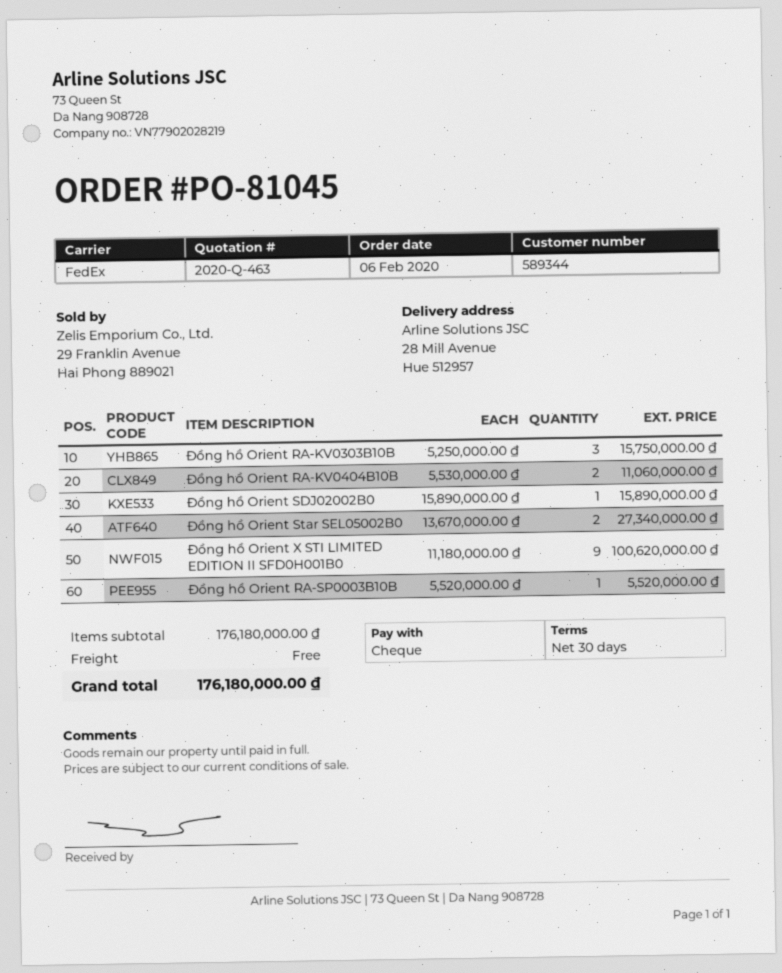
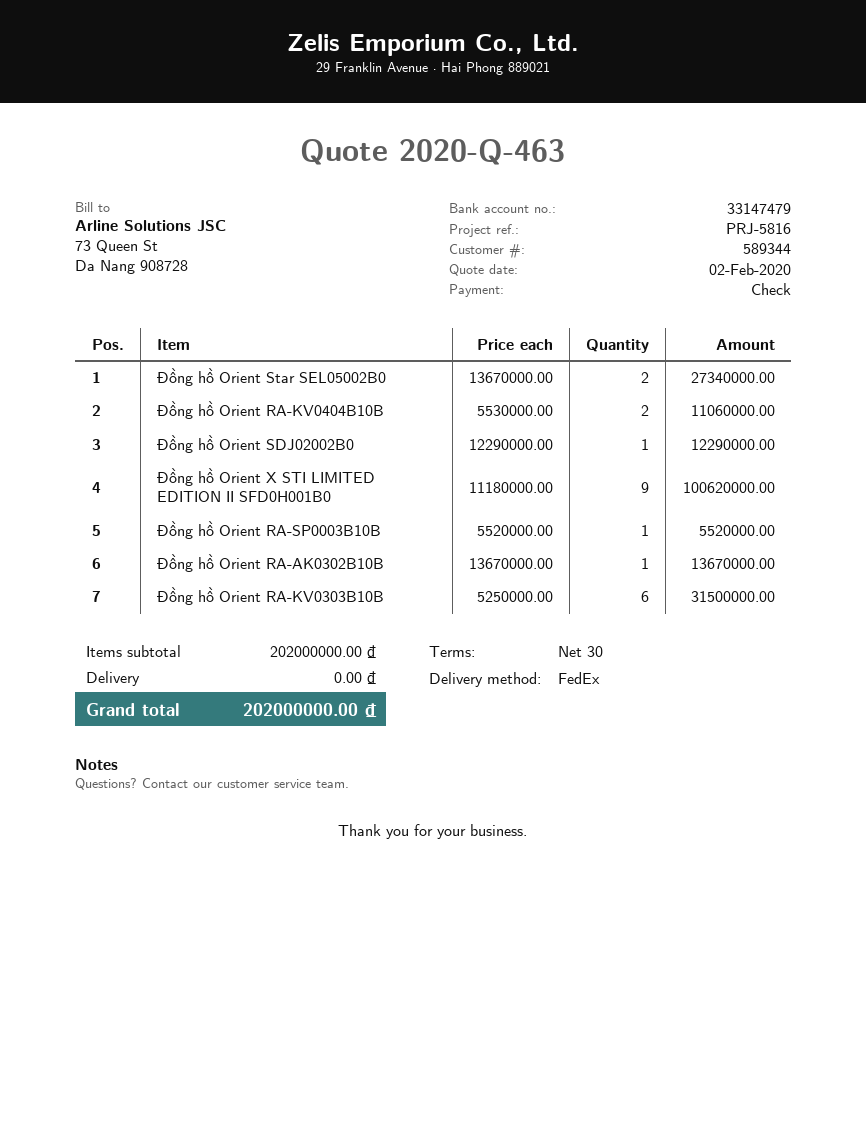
Đồng hồ Orient RA-KV0303B10B: 3 x 5250000.00 = 15750000.00 -> 6 x 5250000.00 = 31500000.00
Đồng hồ Orient SDJ02002B0: 1 x 15890000.00 = 15890000.00 -> 1 x 12290000.00 = 12290000.00
Đồng hồ Orient RA-AK0302B10B: none -> 1 x 13670000.00 = 13670000.00
subtotal: 176180000.00 -> 202000000.00
total: 176180000.00 -> 202000000.00

